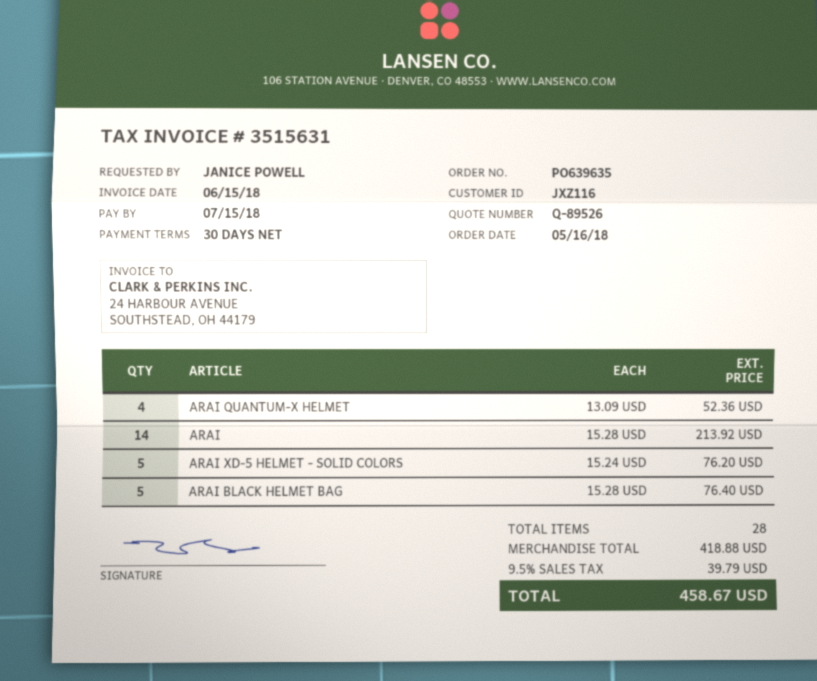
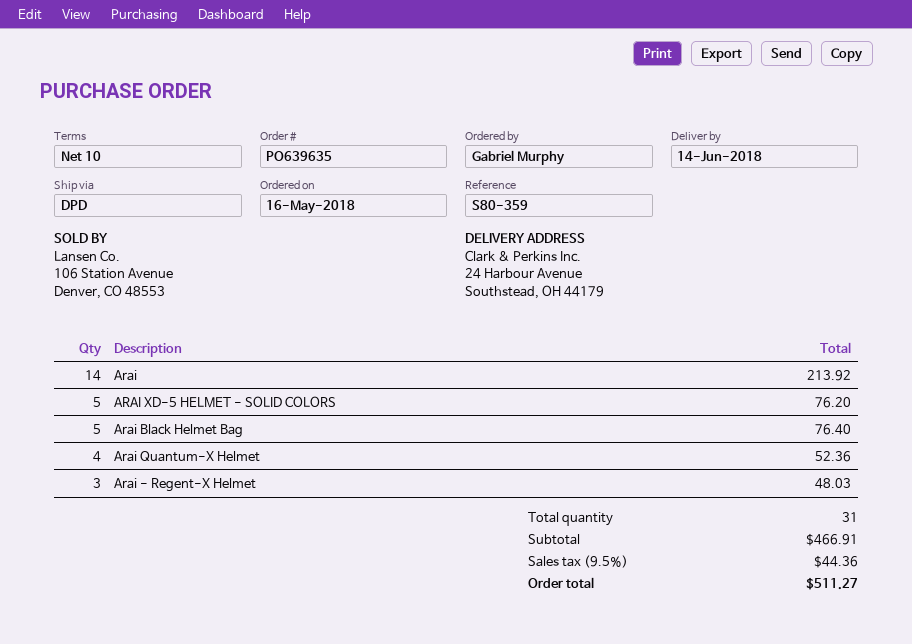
payment terms: 30 days -> 10 days
ordered by: JANICE POWELL -> Gabriel Murphy
Arai - Regent-X Helmet: none -> 3 for 48.03
total quantity: 28 -> 31
subtotal: 418.88 -> 466.91
tax: 9.5% = 39.79 -> 9.5% = 44.36
total: 458.67 -> 511.27

